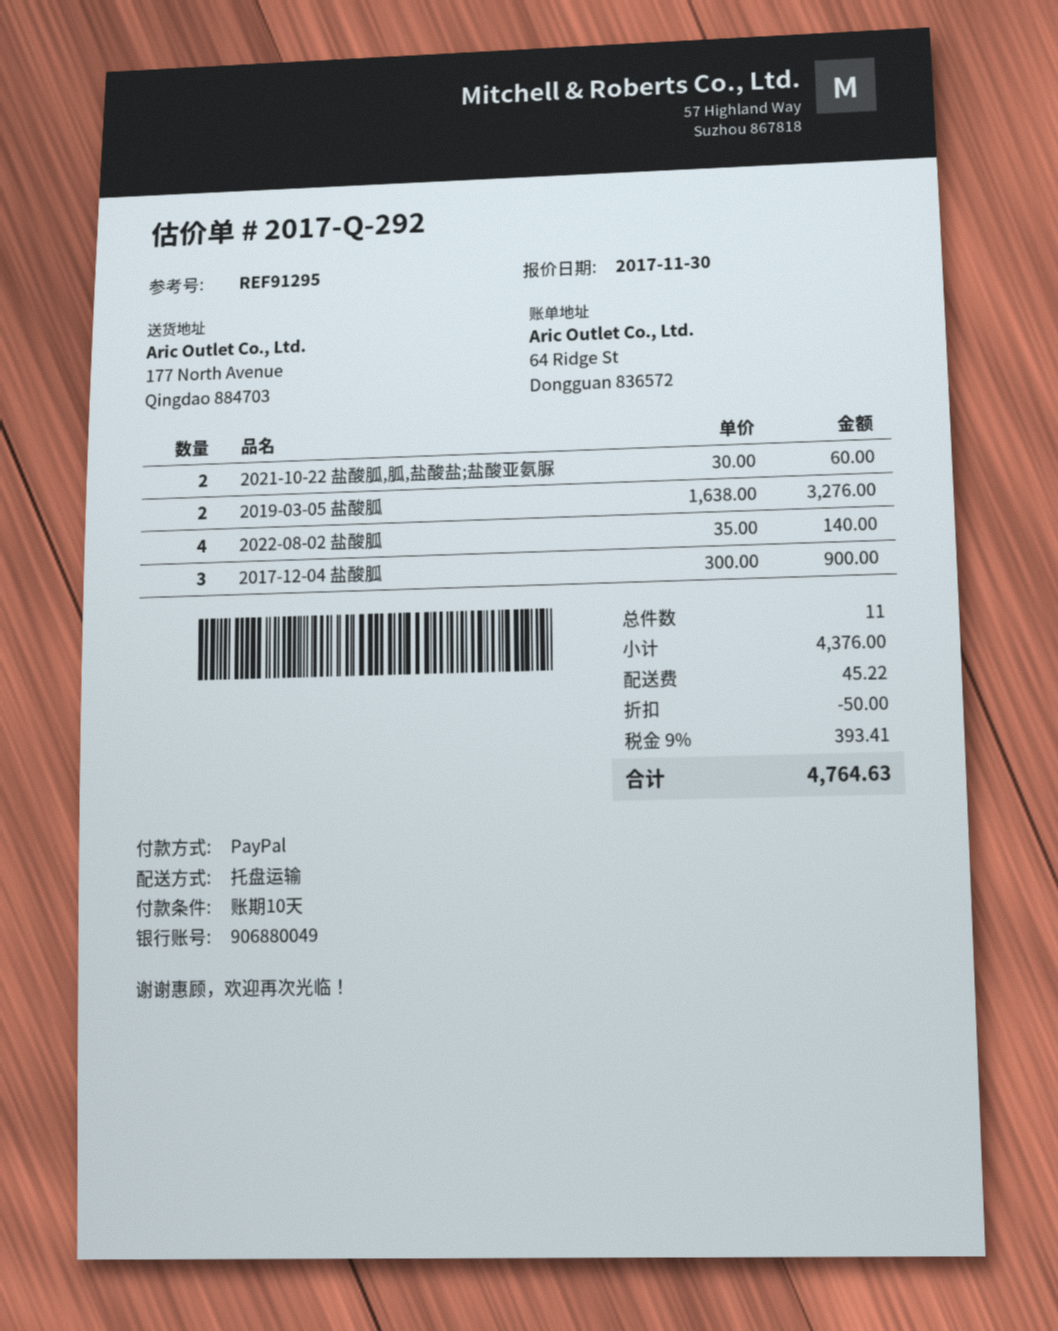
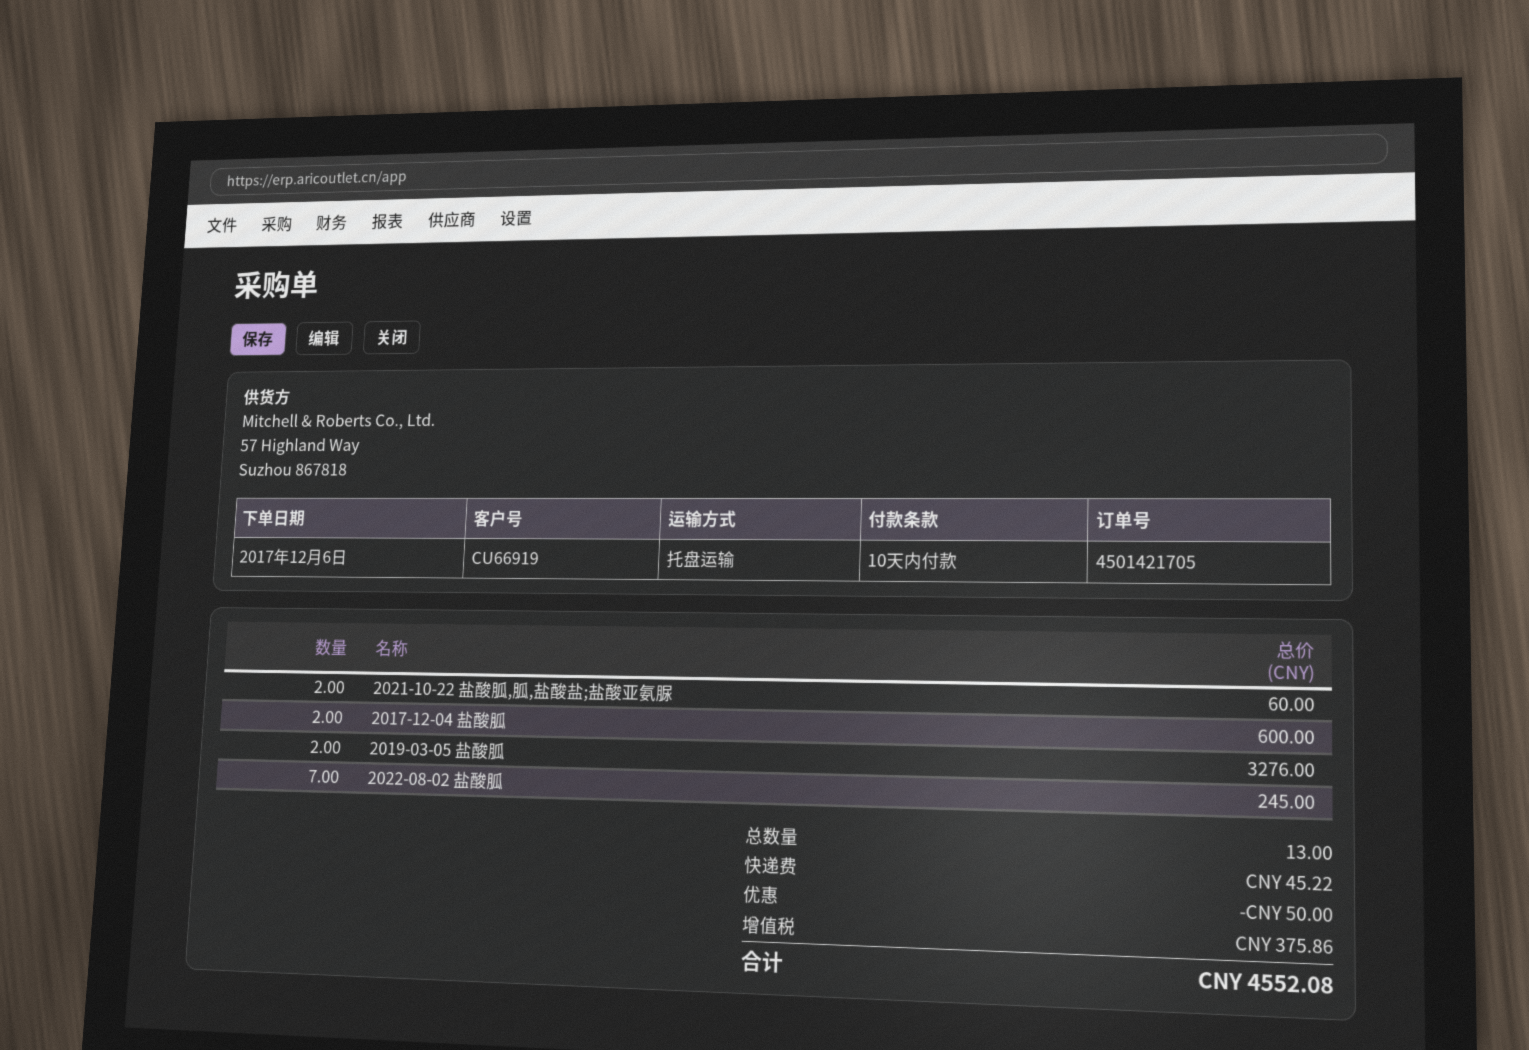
2022-08-02 盐酸胍: 4 for 140.00 -> 7 for 245.00
2017-12-04 盐酸胍: 3 for 900.00 -> 2 for 600.00
total quantity: 11 -> 13
tax: 393.41 -> 375.86
total: 4764.63 -> 4552.08

